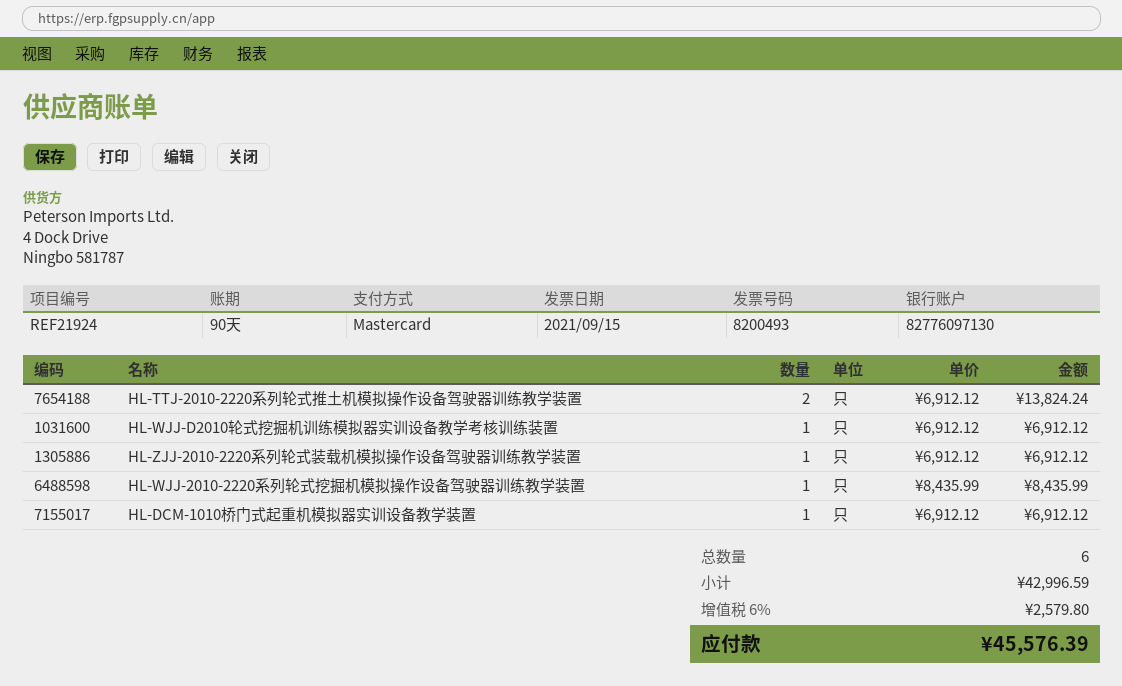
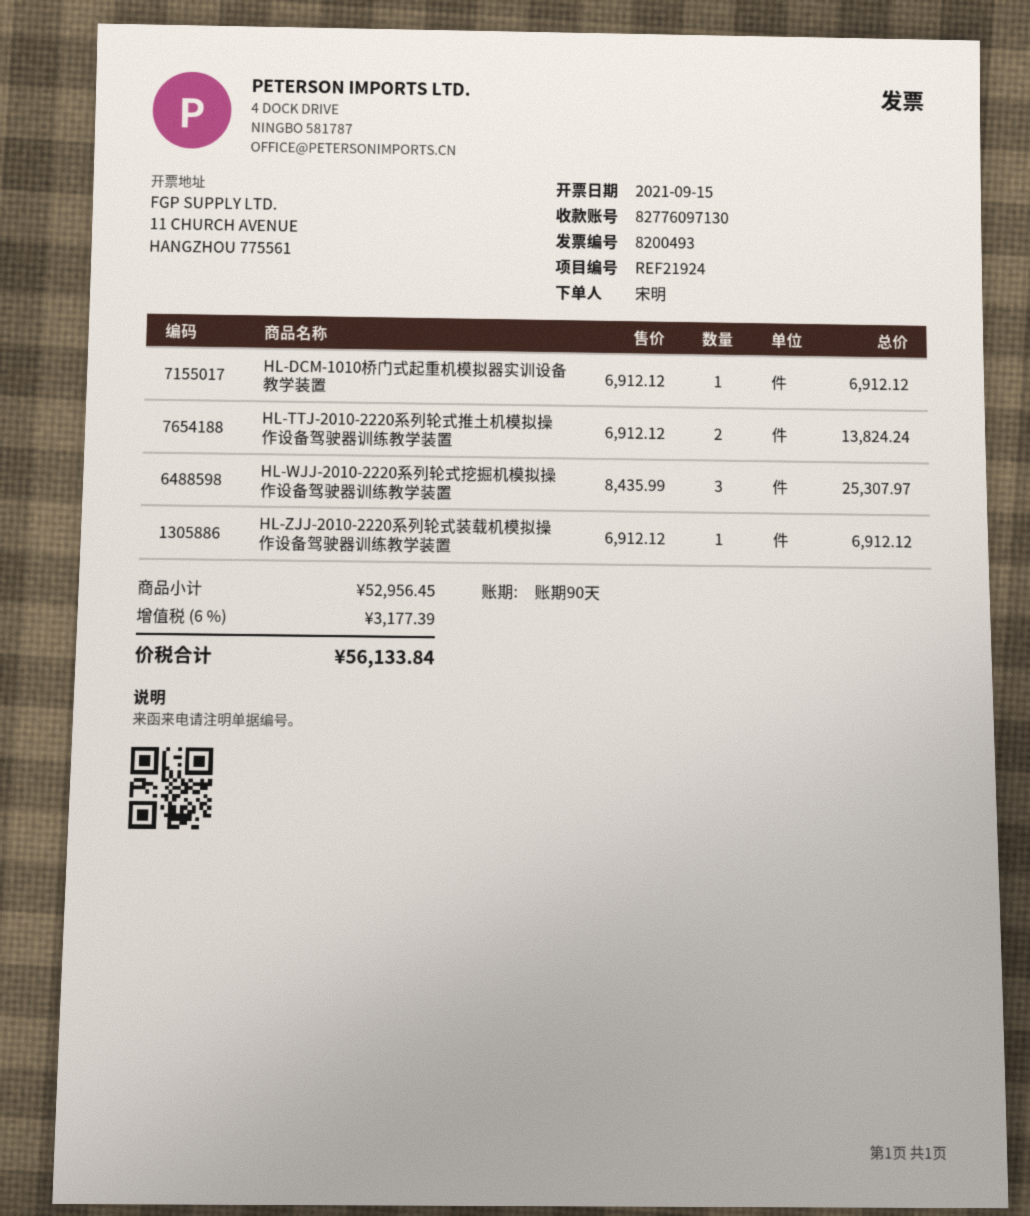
HL-WJJ-D2010轮式挖掘机训练模拟器实训设备教学考核训练装置: 1 x 6912.12 = 6912.12 -> none
HL-WJJ-2010-2220系列轮式挖掘机模拟操作设备驾驶器训练教学装置: 1 x 8435.99 = 8435.99 -> 3 x 8435.99 = 25307.97
subtotal: 42996.59 -> 52956.45
tax: 6% = 2579.80 -> 6% = 3177.39
total: 45576.39 -> 56133.84

